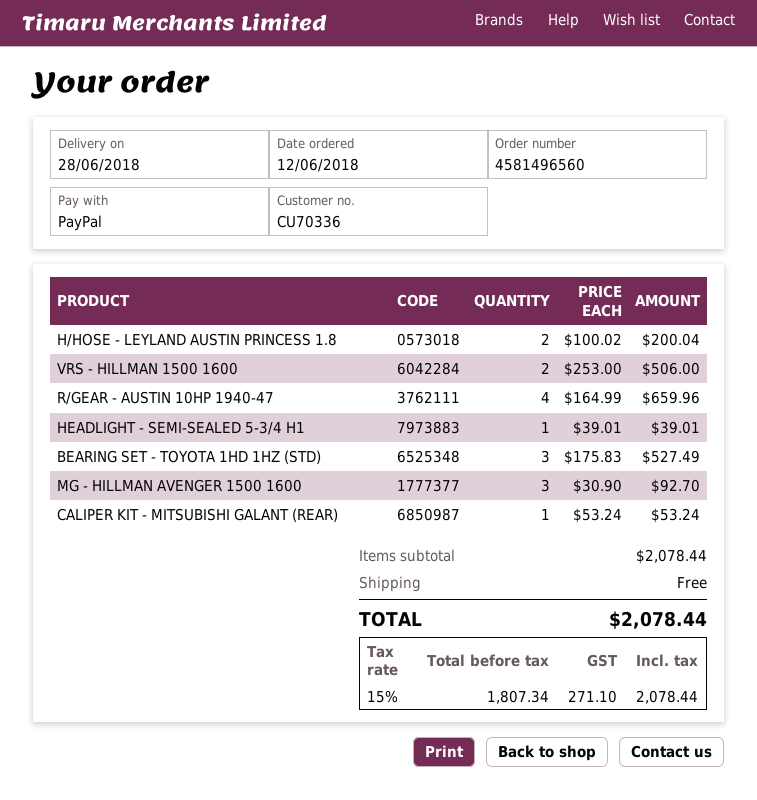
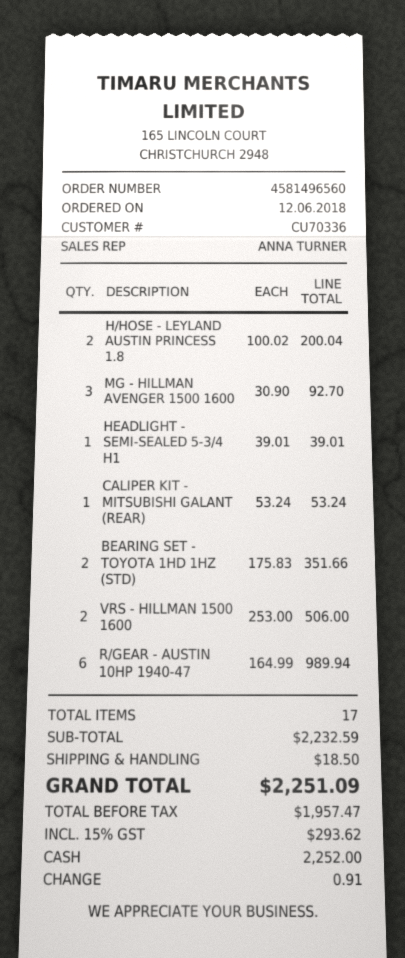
payment method: PayPal -> cash
R/GEAR - AUSTIN 10HP 1940-47: 4 x 164.99 = 659.96 -> 6 x 164.99 = 989.94
BEARING SET - TOYOTA 1HD 1HZ (STD): 3 x 175.83 = 527.49 -> 2 x 175.83 = 351.66
subtotal: 2078.44 -> 2232.59
shipping: 0.00 -> 18.50
net: 1807.34 -> 1957.47
tax: 15% = 271.10 -> 15% = 293.62
total: 2078.44 -> 2251.09

